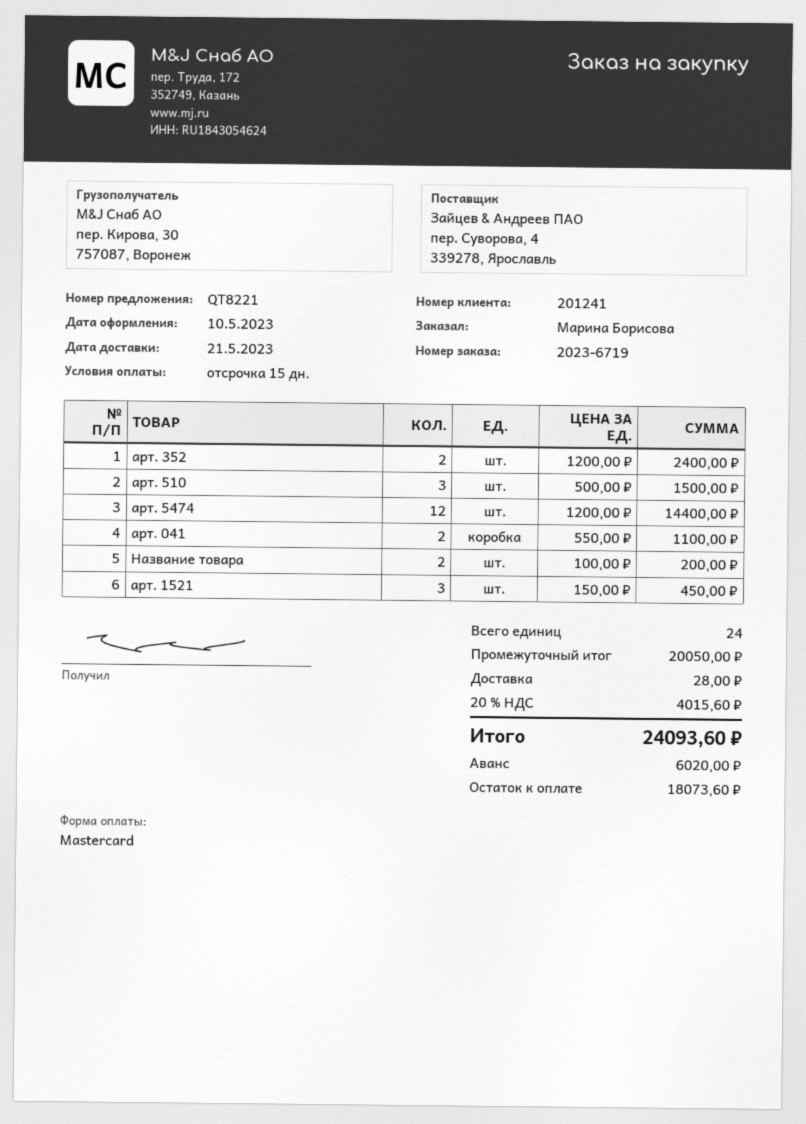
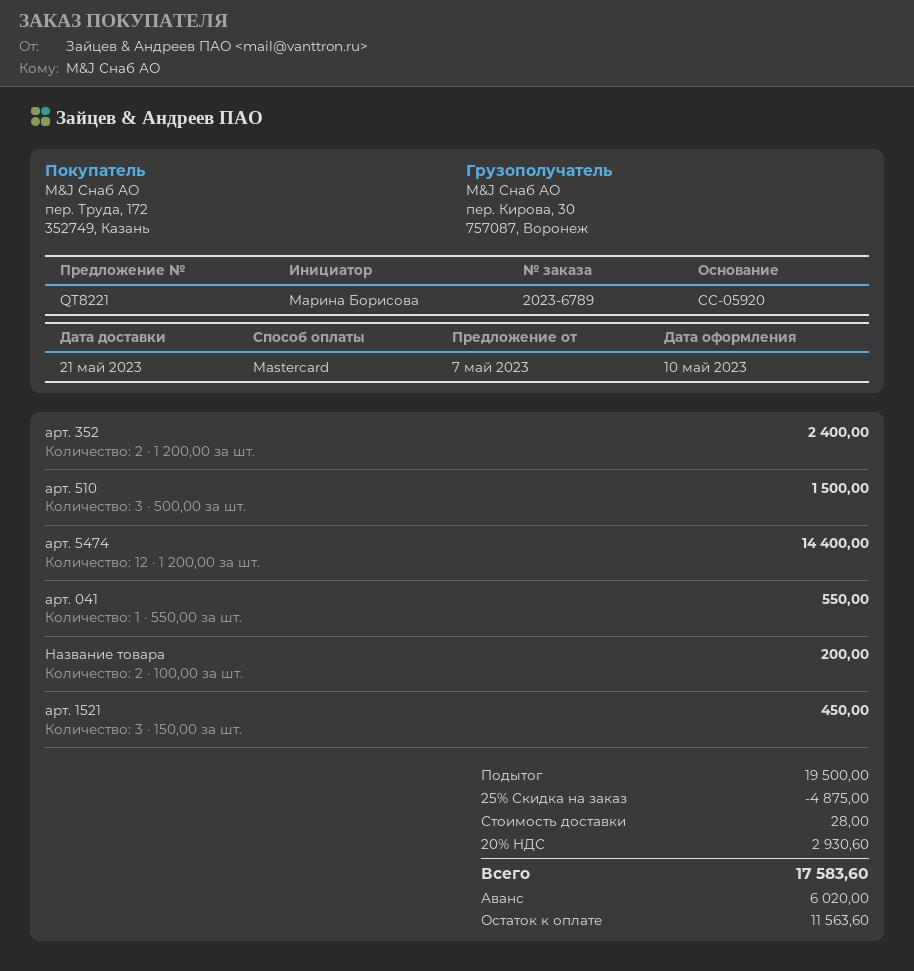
order number: 2023-6719 -> 2023-6789
арт. 041: 2 x 550.00 = 1100.00 -> 1 x 550.00 = 550.00
subtotal: 20050.00 -> 19500.00
discount: none -> 25% = 4875.00
tax: 20% = 4015.60 -> 20% = 2930.60
total: 24093.60 -> 17583.60
balance: 18073.60 -> 11563.60

